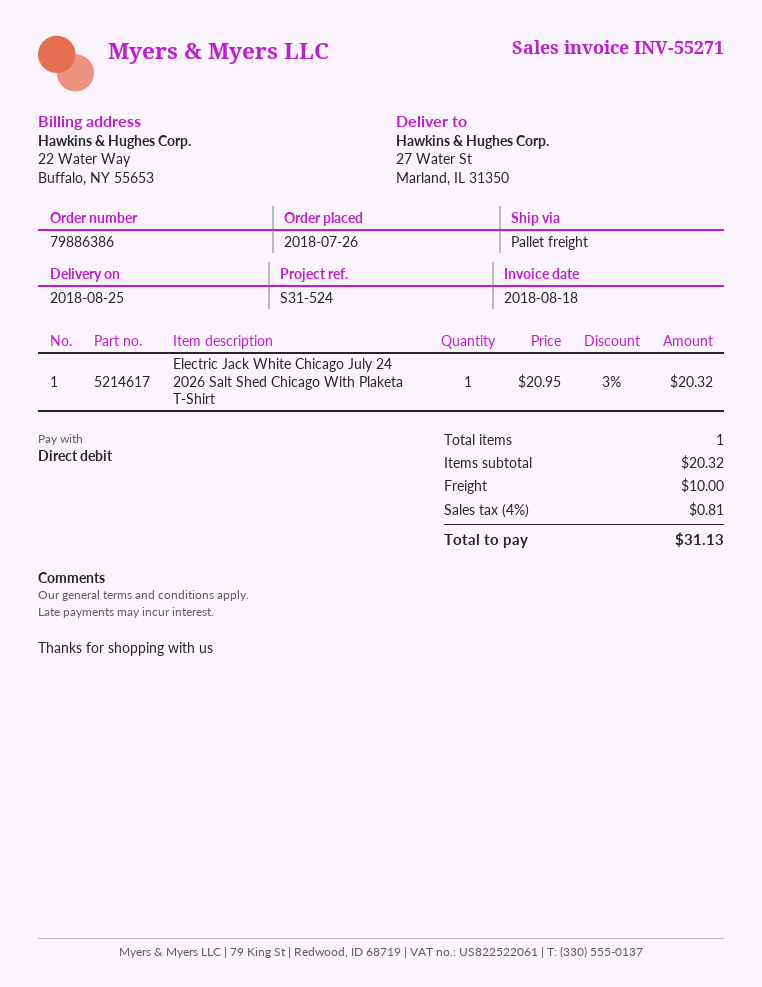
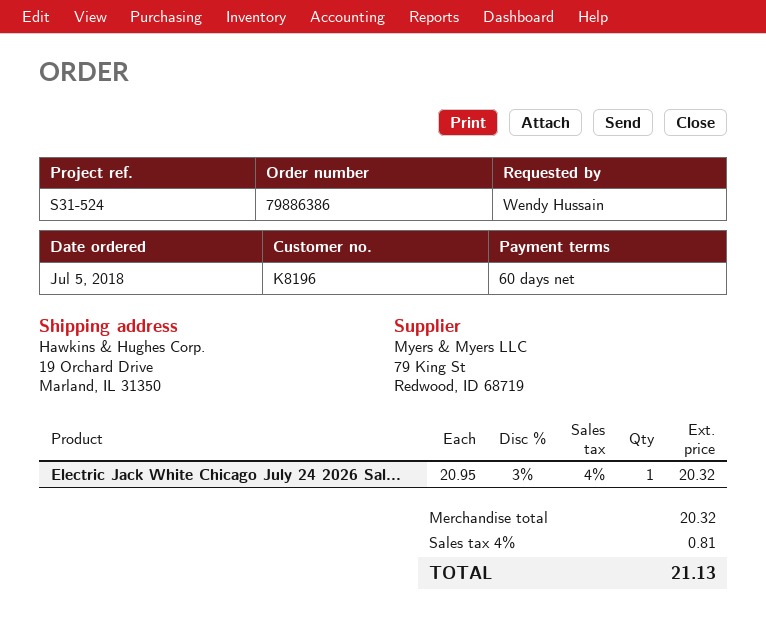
order date: 2018-07-26 -> 2018-07-05
ship to: 27 Water St, Marland, IL 31350 -> 19 Orchard Drive, Marland, IL 31350
shipping: 10.00 -> none
total: 31.13 -> 21.13

